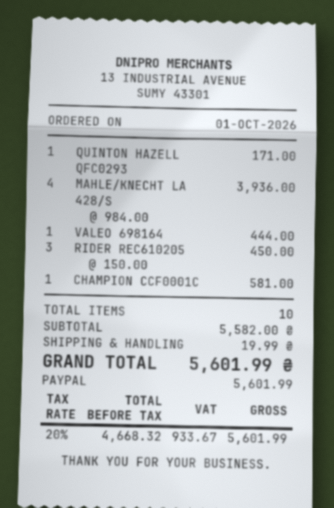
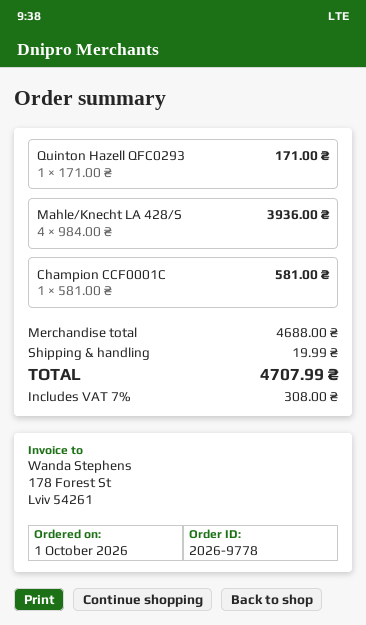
VALEO 698164: 1 x 444.00 = 444.00 -> none
RIDER REC610205: 3 x 150.00 = 450.00 -> none
subtotal: 5582.00 -> 4688.00
tax: 20% = 933.67 -> 7% = 308.00
total: 5601.99 -> 4707.99

